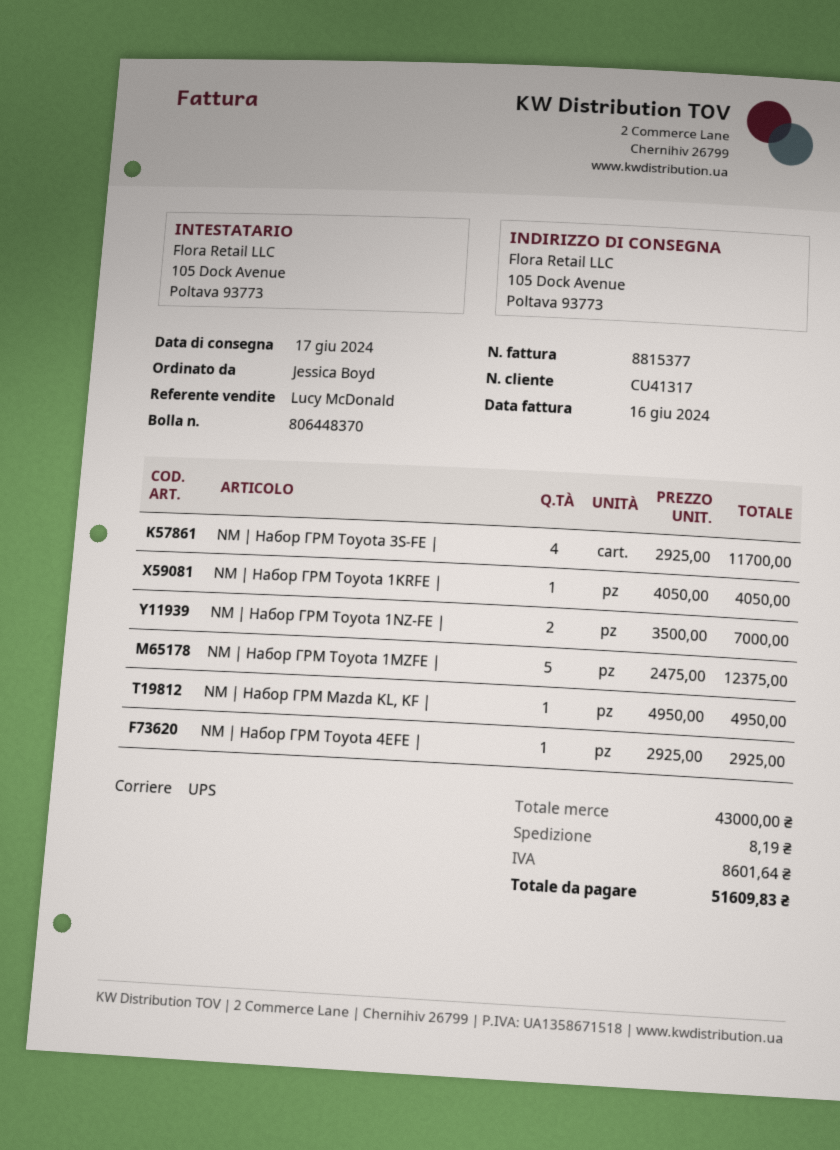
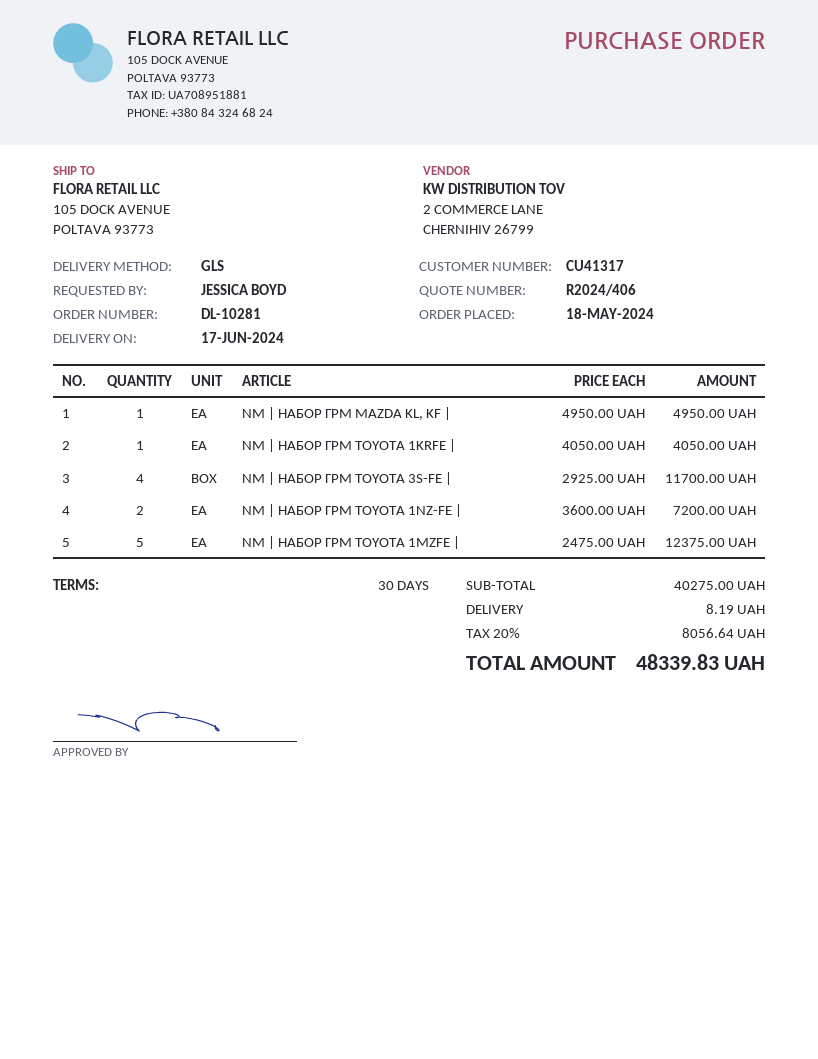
shipping method: UPS -> GLS
NM | Набор ГРМ Toyota 1NZ-FE |: 2 x 3500.00 = 7000.00 -> 2 x 3600.00 = 7200.00
NM | Набор ГРМ Toyota 4EFE |: 1 x 2925.00 = 2925.00 -> none
subtotal: 43000.00 -> 40275.00
tax: 8601.64 -> 8056.64
total: 51609.83 -> 48339.83

